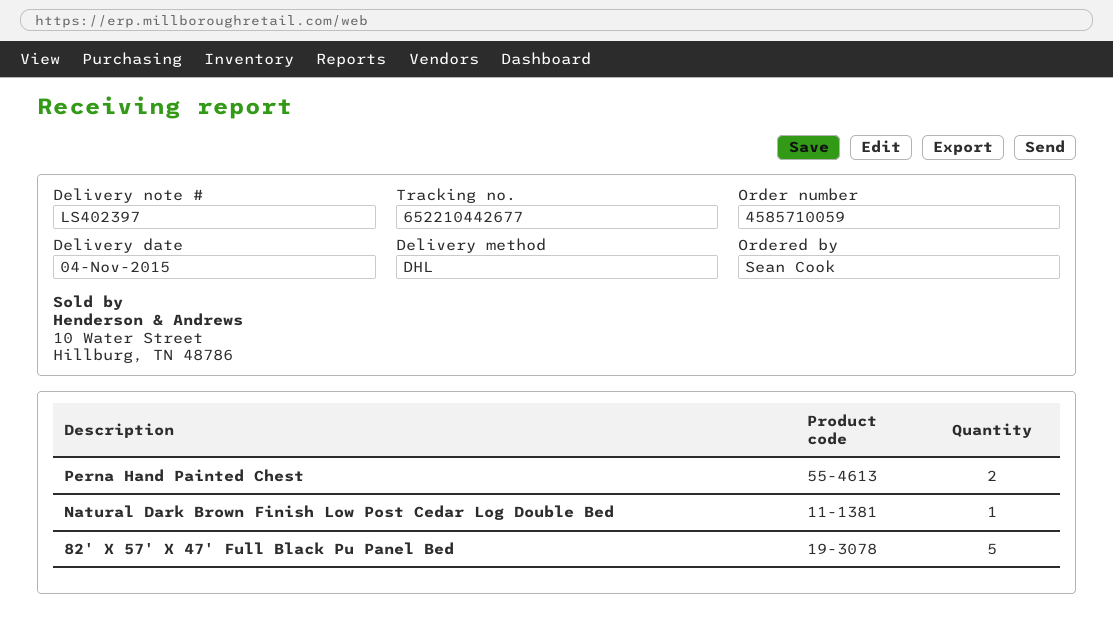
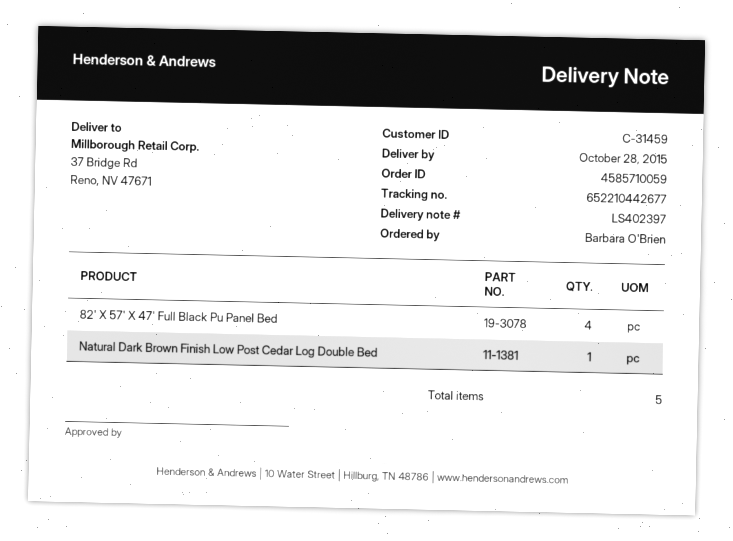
delivery date: 2015-11-04 -> 2015-10-28
ordered by: Sean Cook -> Barbara O'Brien
Perna Hand Painted Chest: 2 -> none
82' X 57' X 47' Full Black Pu Panel Bed: 5 -> 4

